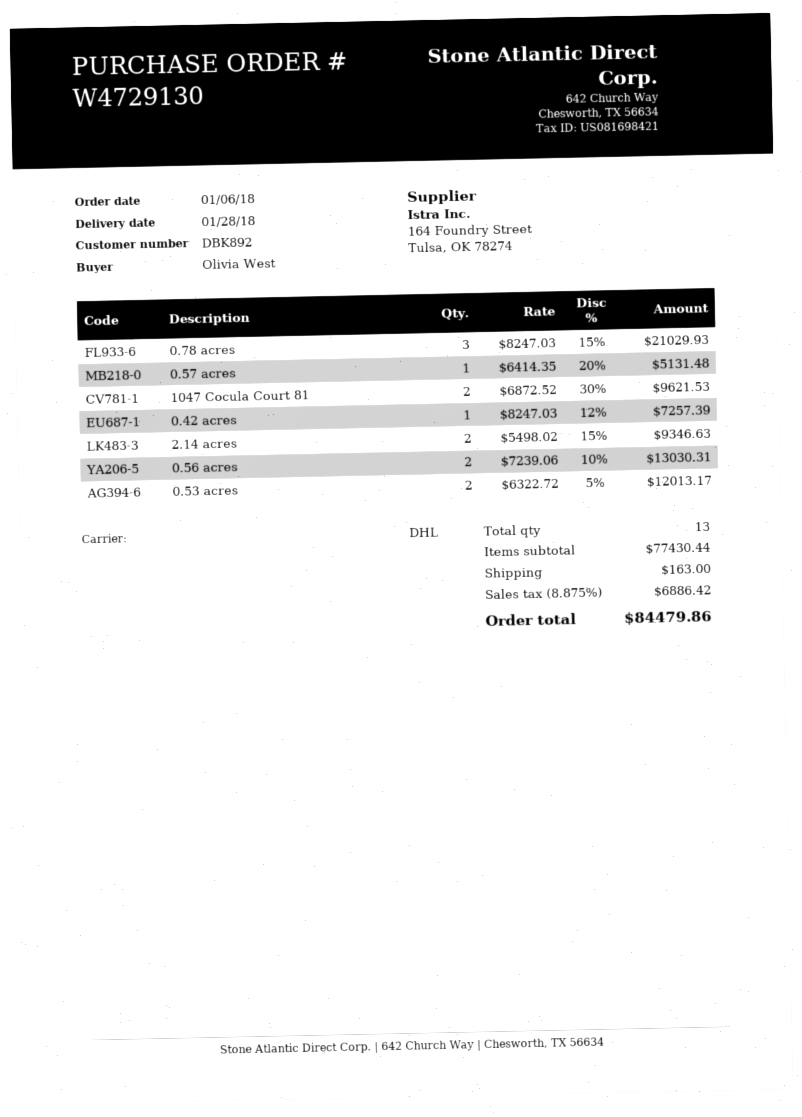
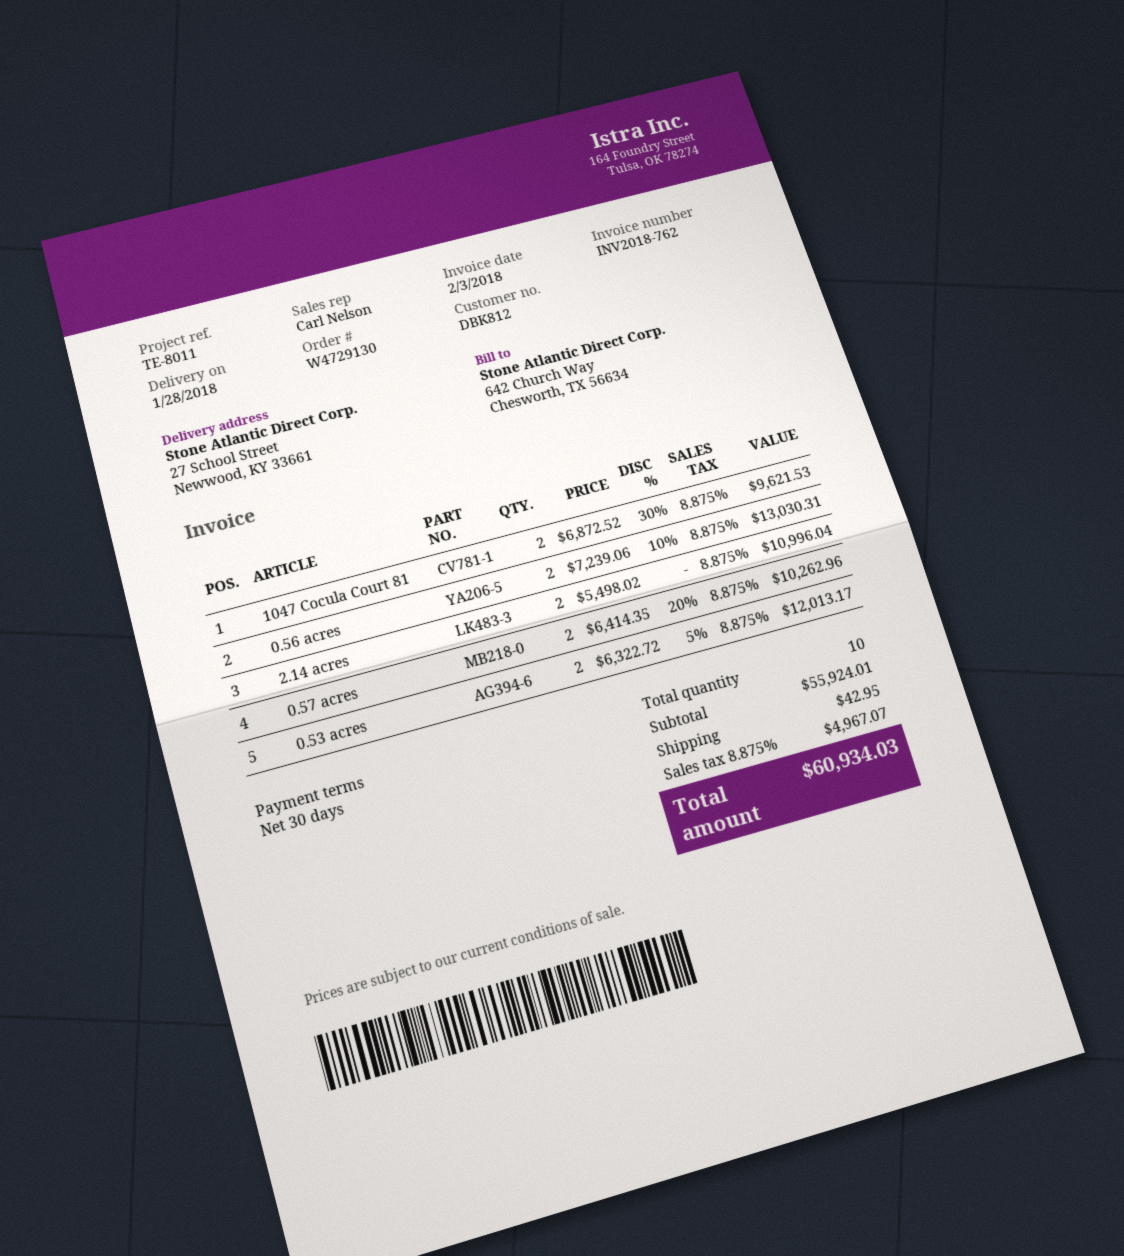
customer number: DBK892 -> DBK812
0.78 acres: 3 x 8247.03 - 15% = 21029.93 -> none
0.57 acres: 1 x 6414.35 - 20% = 5131.48 -> 2 x 6414.35 - 20% = 10262.96
0.42 acres: 1 x 8247.03 - 12% = 7257.39 -> none
2.14 acres: 2 x 5498.02 - 15% = 9346.63 -> 2 x 5498.02 = 10996.04
total quantity: 13 -> 10
subtotal: 77430.44 -> 55924.01
shipping: 163.00 -> 42.95
tax: 8.875% = 6886.42 -> 8.875% = 4967.07
total: 84479.86 -> 60934.03

